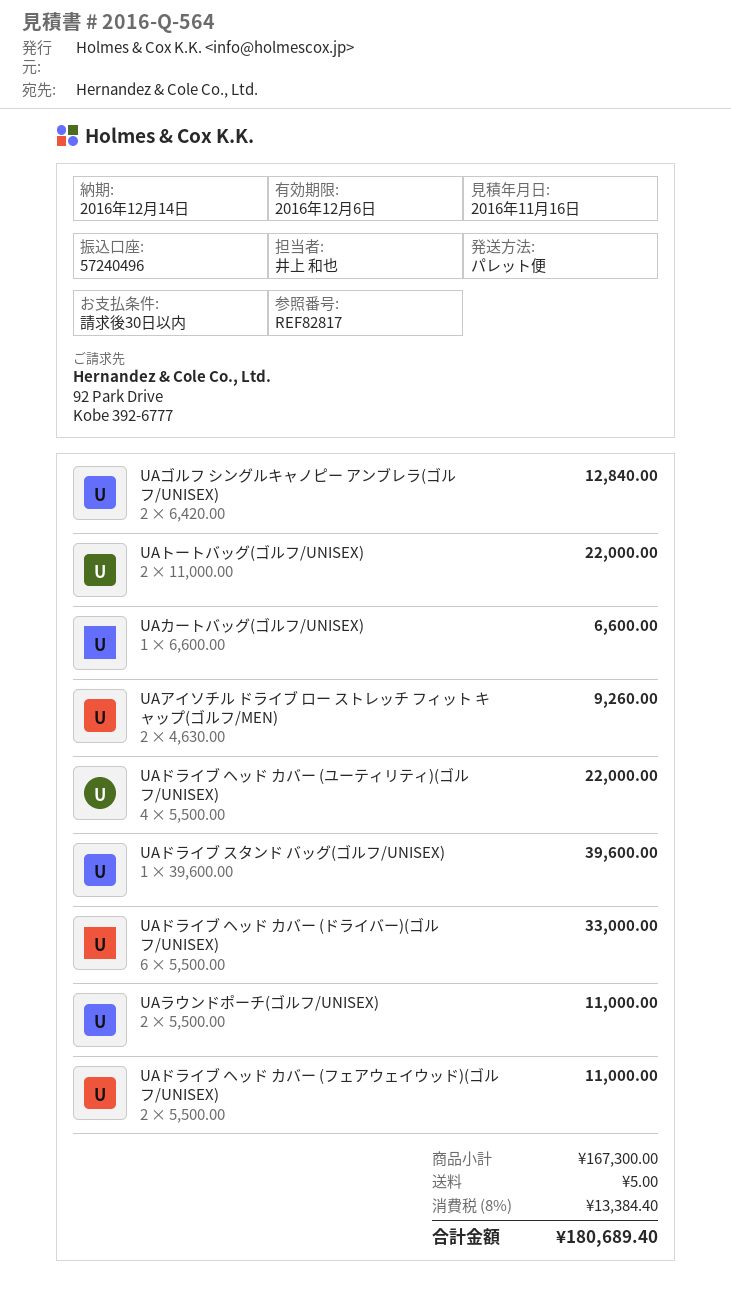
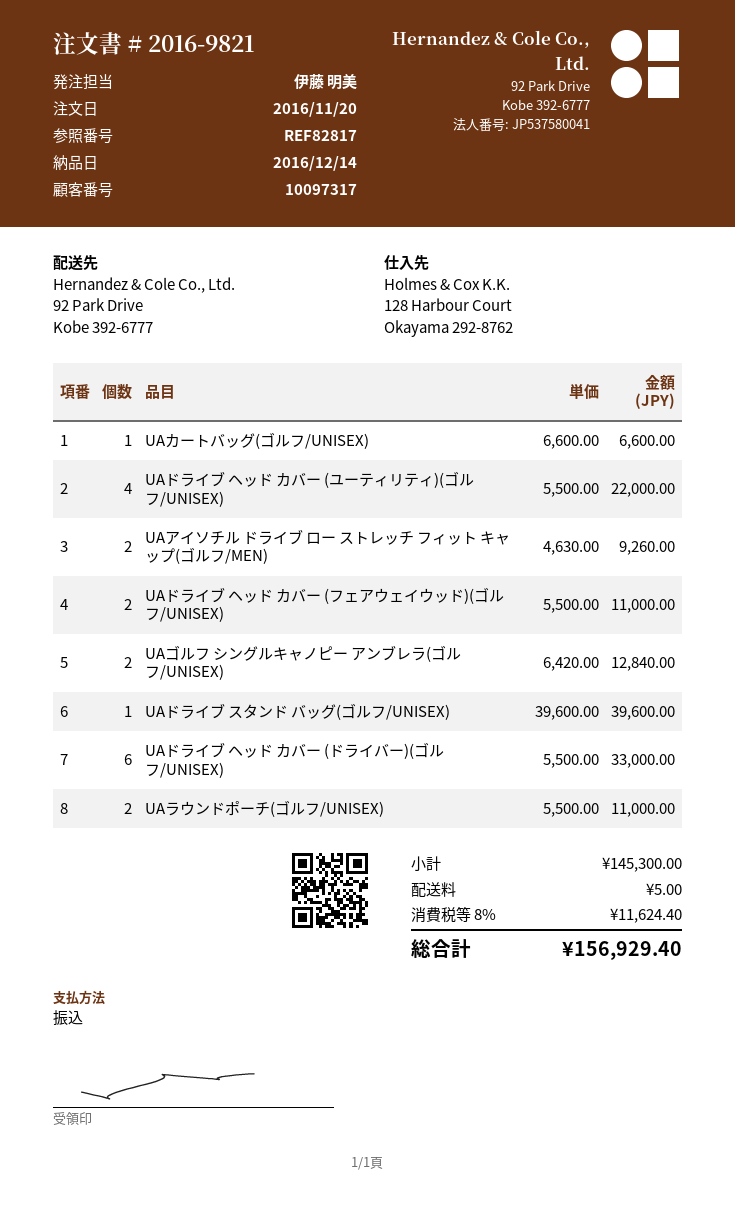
UAトートバッグ(ゴルフ/UNISEX): 2 x 11000.00 = 22000.00 -> none
subtotal: 167300.00 -> 145300.00
tax: 8% = 13384.40 -> 8% = 11624.40
total: 180689.40 -> 156929.40

